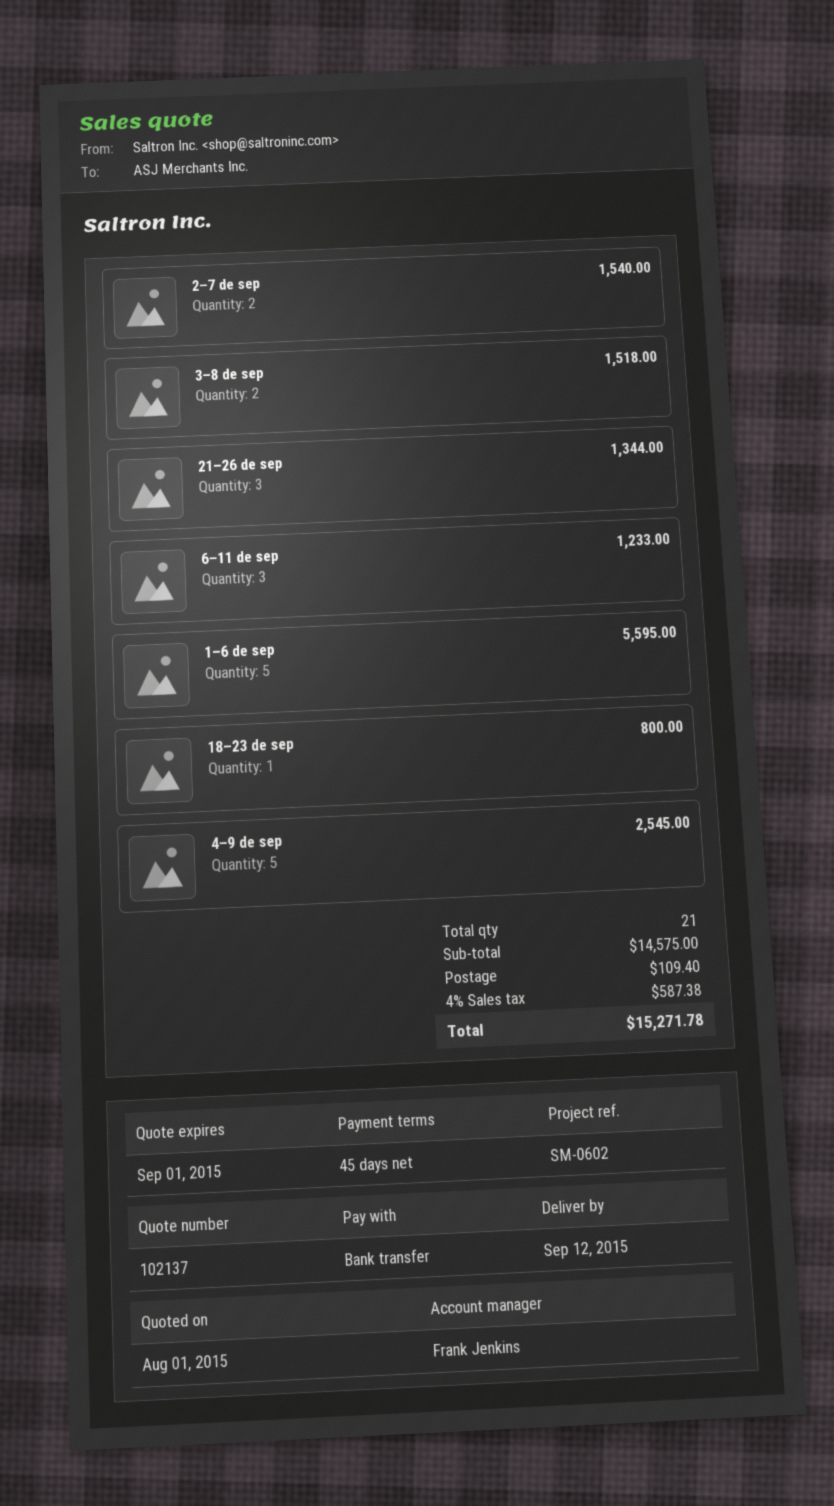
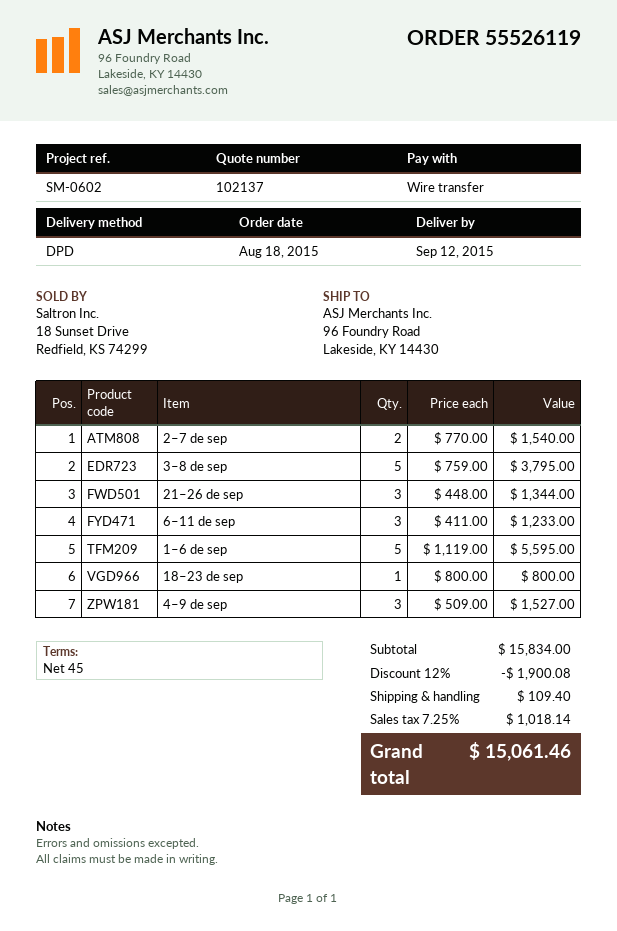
3–8 de sep: 2 for 1518.00 -> 5 for 3795.00
4–9 de sep: 5 for 2545.00 -> 3 for 1527.00
subtotal: 14575.00 -> 15834.00
discount: none -> 12% = 1900.08
tax: 4% = 587.38 -> 7.25% = 1018.14
total: 15271.78 -> 15061.46

